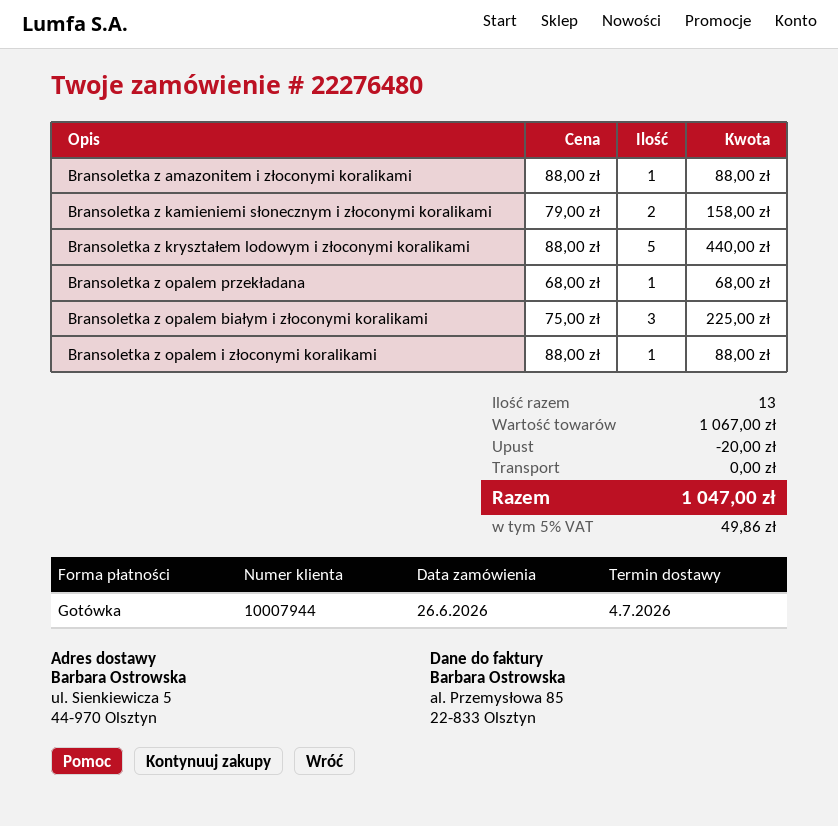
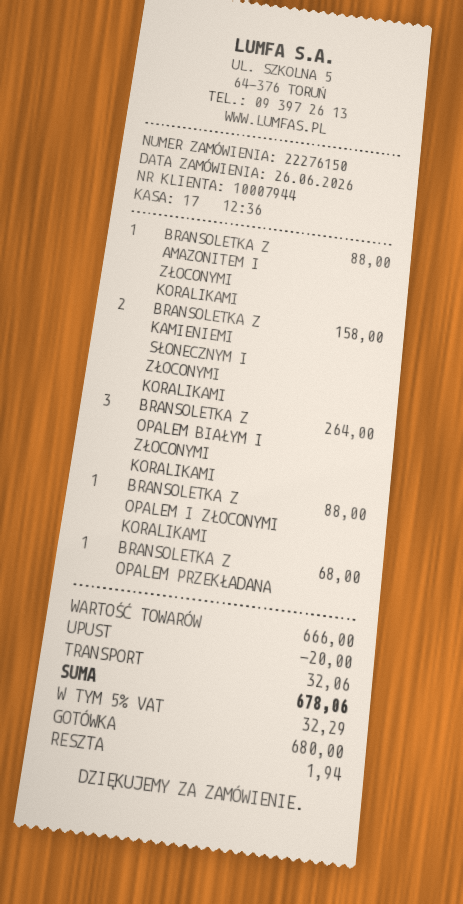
order number: 22276480 -> 22276150
Bransoletka z kryształem lodowym i złoconymi koralikami: 5 for 440.00 -> none
Bransoletka z opalem białym i złoconymi koralikami: 3 for 225.00 -> 3 for 264.00
subtotal: 1067.00 -> 666.00
shipping: 0.00 -> 32.06
tax: 5% = 49.86 -> 5% = 32.29
total: 1047.00 -> 678.06

